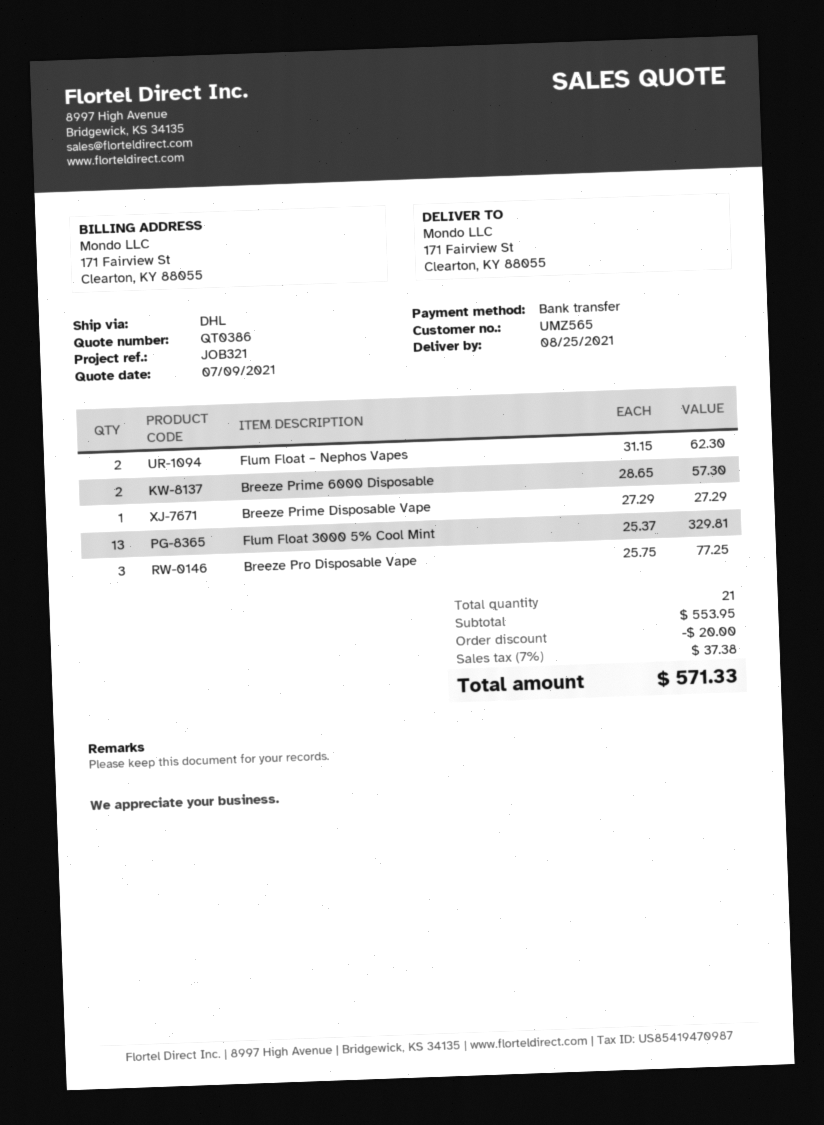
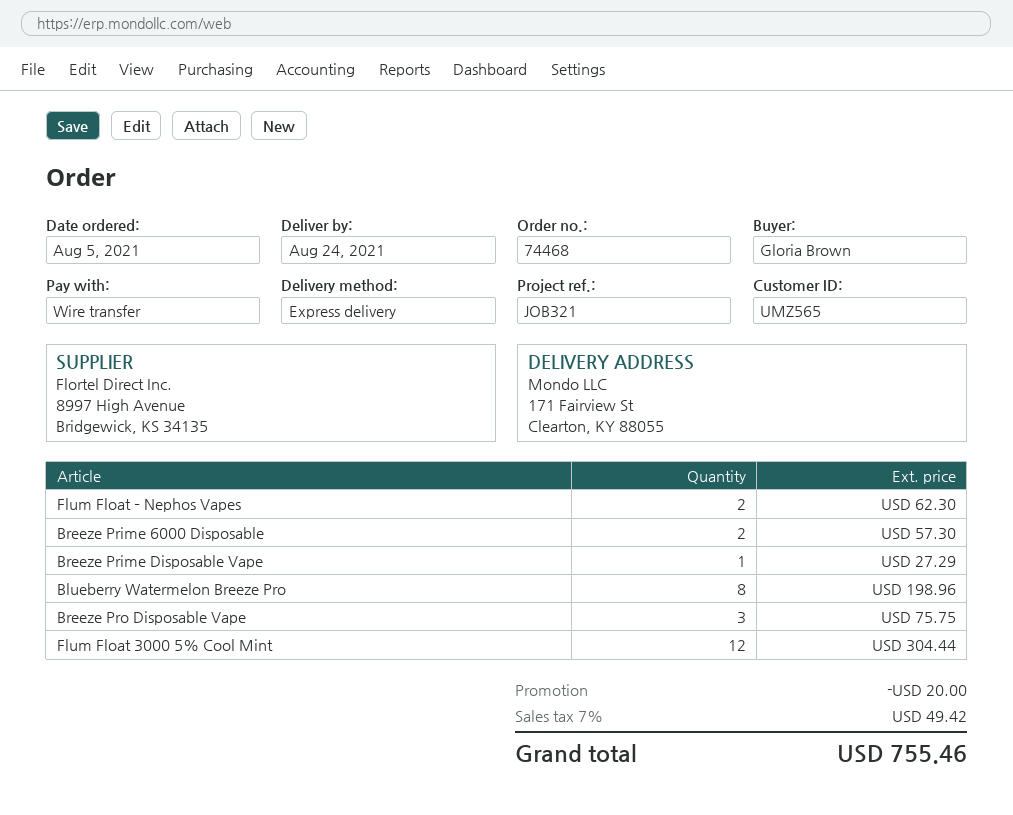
delivery date: 2021-08-25 -> 2021-08-24
shipping method: DHL -> express
Flum Float 3000 5% Cool Mint: 13 for 329.81 -> 12 for 304.44
Breeze Pro Disposable Vape: 3 for 77.25 -> 3 for 75.75
Blueberry Watermelon Breeze Pro: none -> 8 for 198.96
tax: 7% = 37.38 -> 7% = 49.42
total: 571.33 -> 755.46

